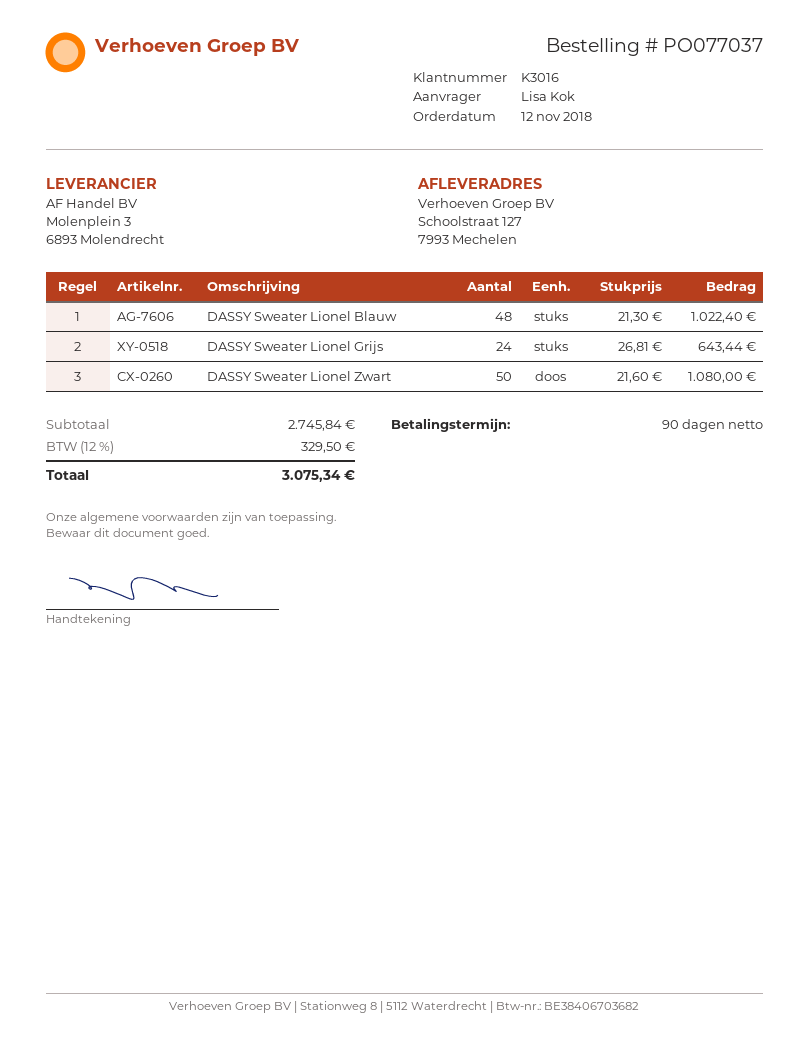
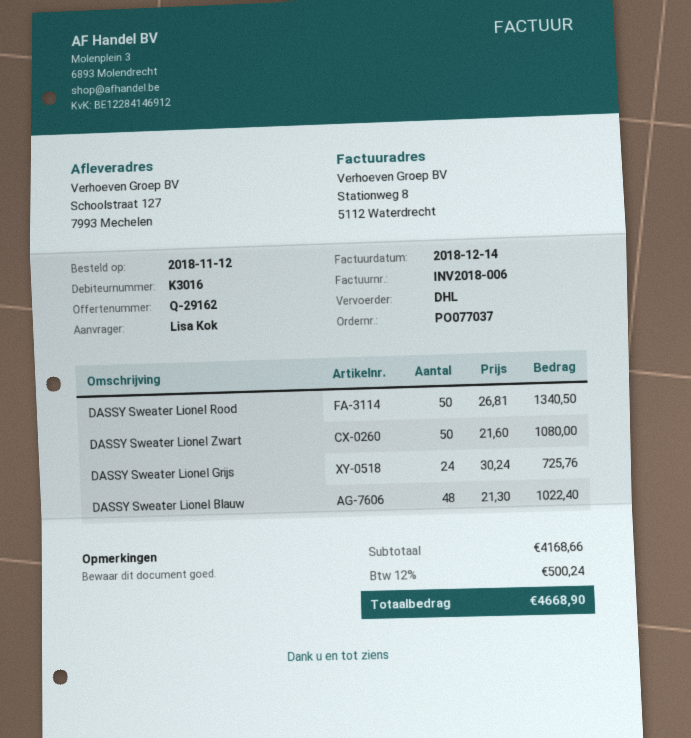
DASSY Sweater Lionel Grijs: 24 x 26.81 = 643.44 -> 24 x 30.24 = 725.76
DASSY Sweater Lionel Rood: none -> 50 x 26.81 = 1340.50
subtotal: 2745.84 -> 4168.66
tax: 12% = 329.50 -> 12% = 500.24
total: 3075.34 -> 4668.90

